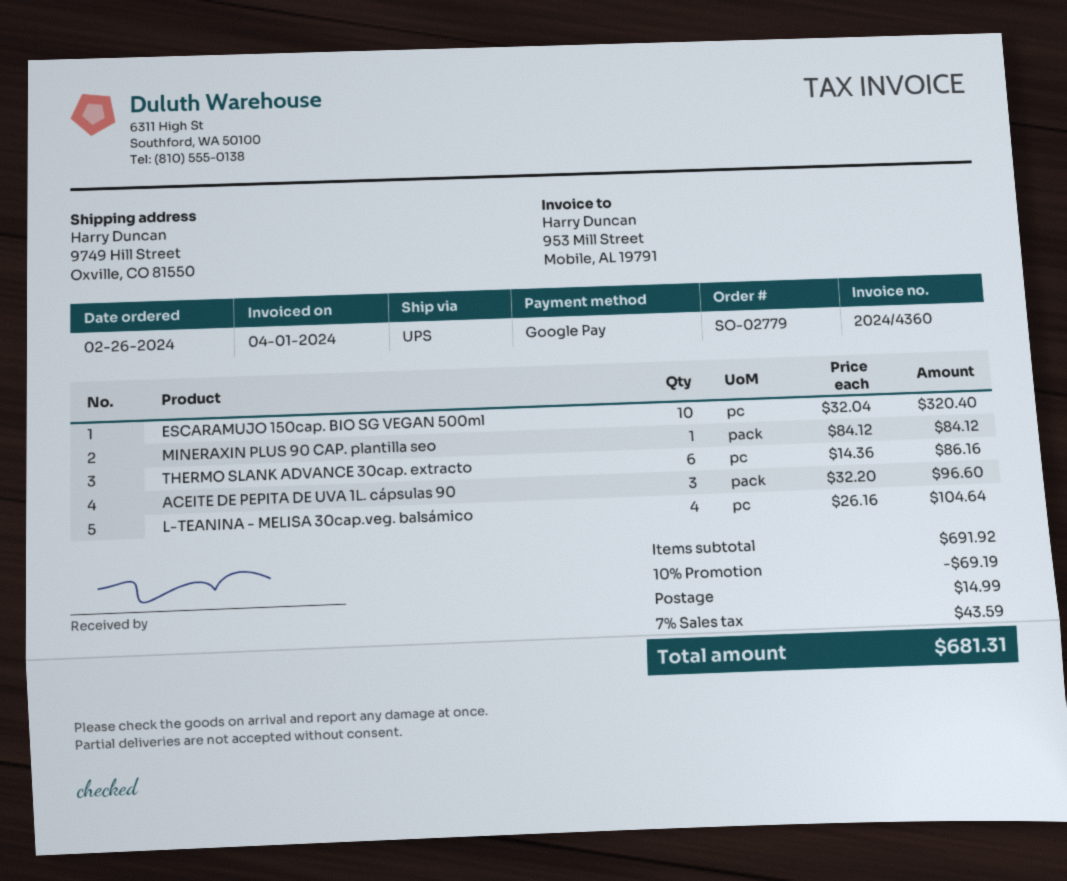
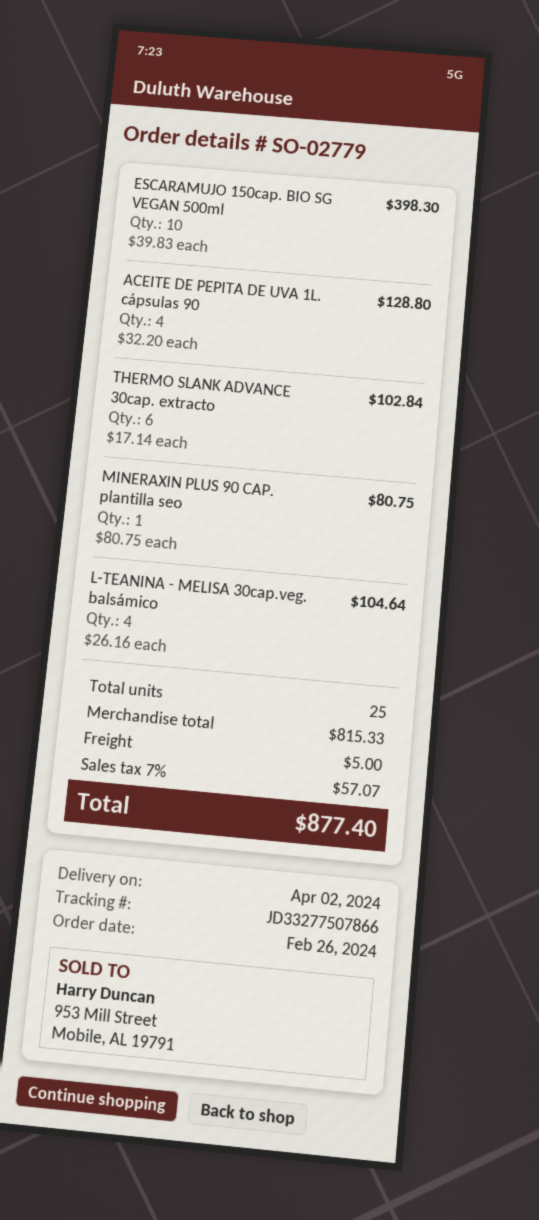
ESCARAMUJO 150cap. BIO SG VEGAN 500ml: 10 x 32.04 = 320.40 -> 10 x 39.83 = 398.30
MINERAXIN PLUS 90 CAP. plantilla seo: 1 x 84.12 = 84.12 -> 1 x 80.75 = 80.75
THERMO SLANK ADVANCE 30cap. extracto: 6 x 14.36 = 86.16 -> 6 x 17.14 = 102.84
ACEITE DE PEPITA DE UVA 1L. cápsulas 90: 3 x 32.20 = 96.60 -> 4 x 32.20 = 128.80
subtotal: 691.92 -> 815.33
discount: 10% = 69.19 -> none
shipping: 14.99 -> 5.00
tax: 7% = 43.59 -> 7% = 57.07
total: 681.31 -> 877.40

